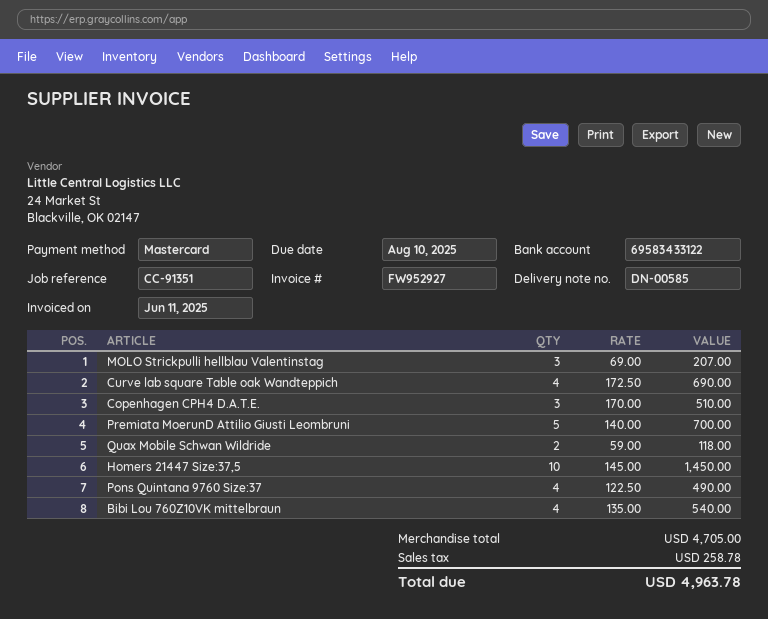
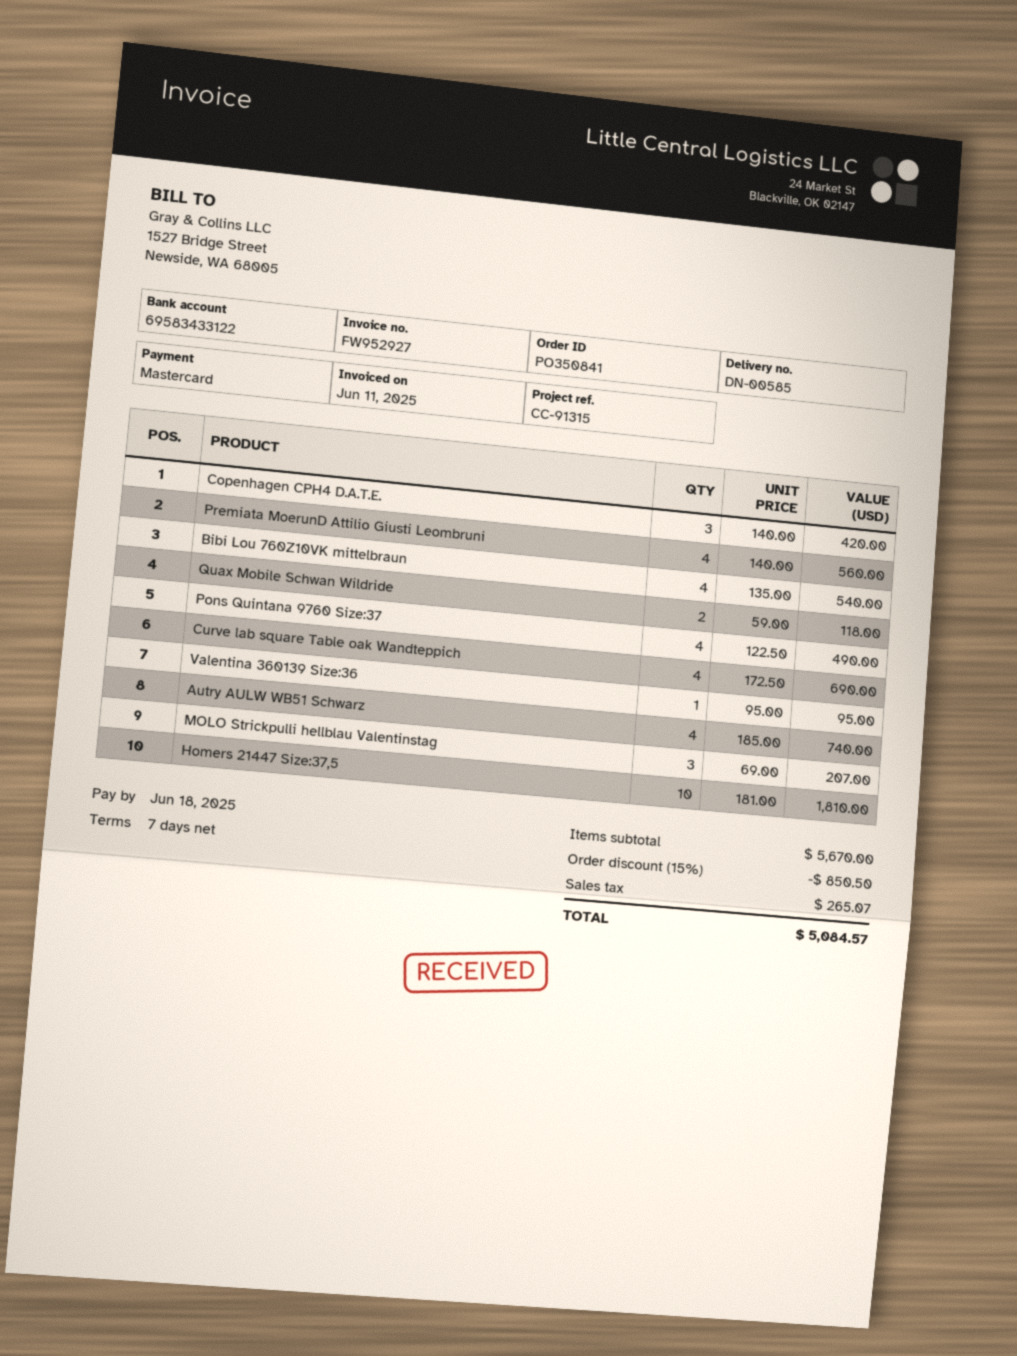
due date: 2025-08-10 -> 2025-06-18
reference: CC-91351 -> CC-91315
Copenhagen CPH4 D.A.T.E.: 3 x 170.00 = 510.00 -> 3 x 140.00 = 420.00
Premiata MoerunD Attilio Giusti Leombruni: 5 x 140.00 = 700.00 -> 4 x 140.00 = 560.00
Homers 21447 Size:37,5: 10 x 145.00 = 1450.00 -> 10 x 181.00 = 1810.00
Valentina 360139 Size:36: none -> 1 x 95.00 = 95.00
Autry AULW WB51 Schwarz: none -> 4 x 185.00 = 740.00
subtotal: 4705.00 -> 5670.00
discount: none -> 15% = 850.50
tax: 258.78 -> 265.07
total: 4963.78 -> 5084.57

